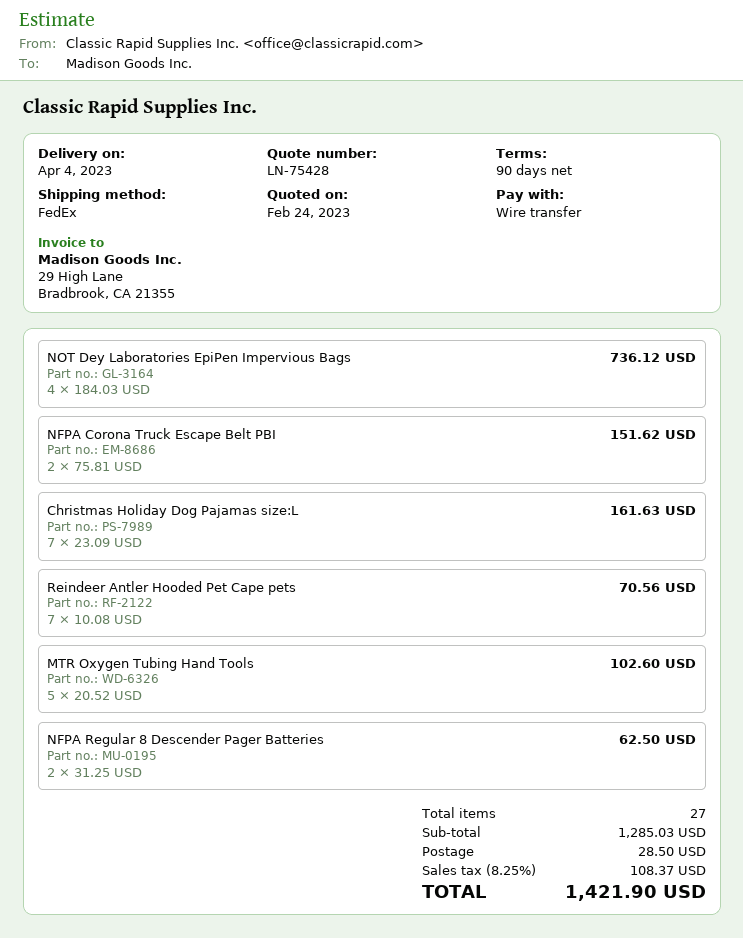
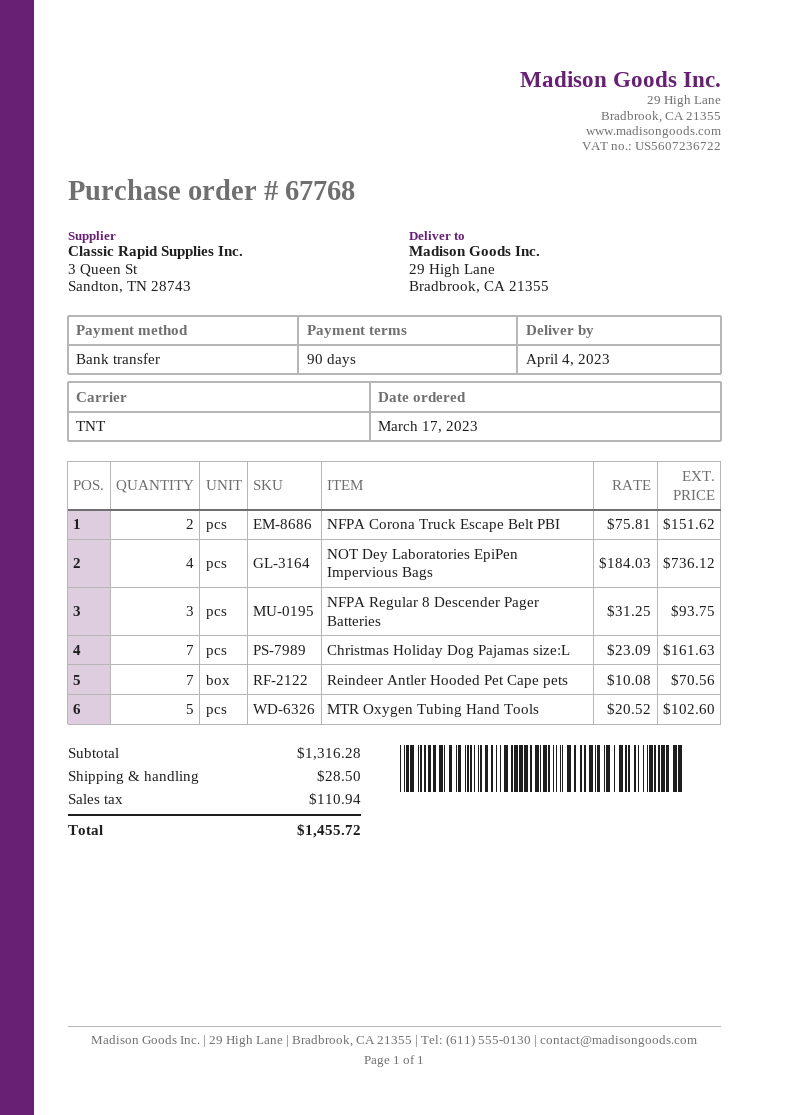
shipping method: FedEx -> TNT
NFPA Regular 8 Descender Pager Batteries: 2 x 31.25 = 62.50 -> 3 x 31.25 = 93.75
subtotal: 1285.03 -> 1316.28
tax: 108.37 -> 110.94
total: 1421.90 -> 1455.72

